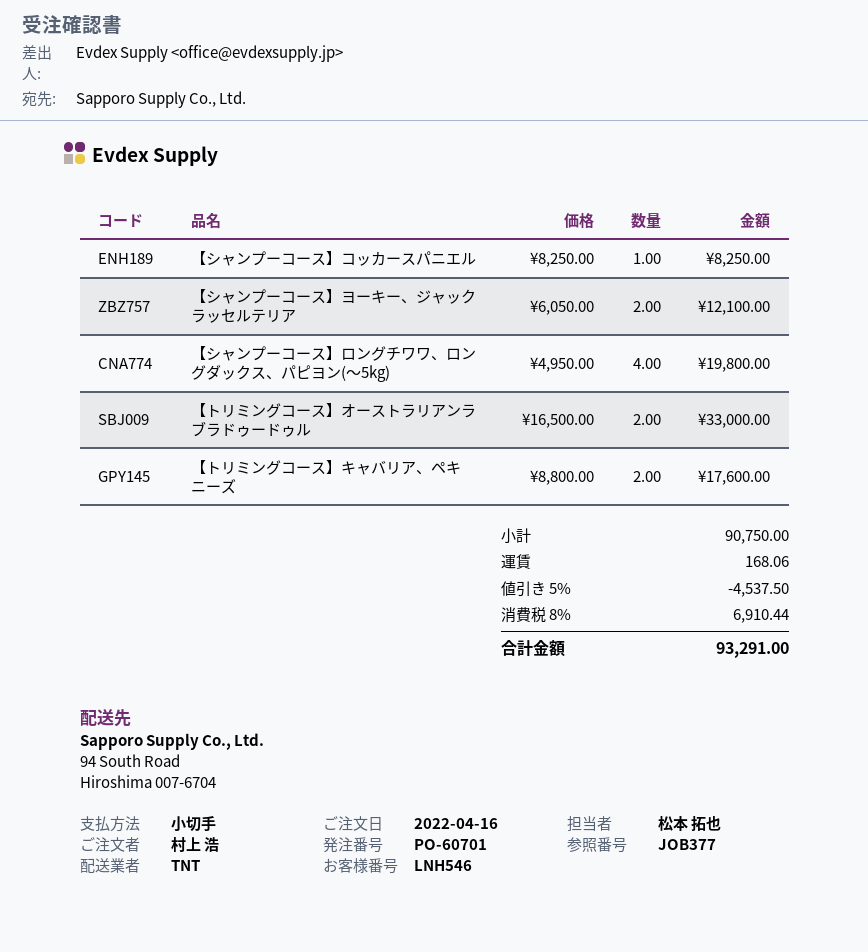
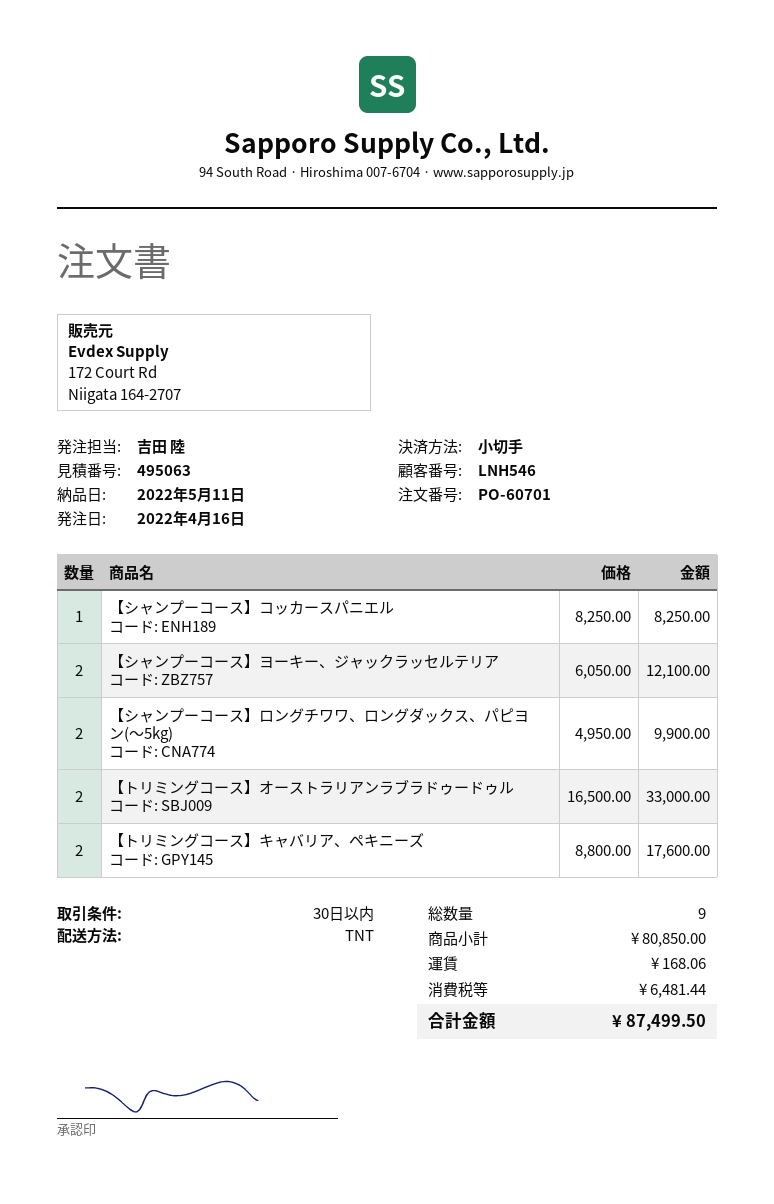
ordered by: 村上 浩 -> 吉田 陸
【シャンプーコース】ロングチワワ、ロングダックス、パピヨン(〜5kg): 4 x 4950.00 = 19800.00 -> 2 x 4950.00 = 9900.00
subtotal: 90750.00 -> 80850.00
discount: 5% = 4537.50 -> none
tax: 6910.44 -> 6481.44
total: 93291.00 -> 87499.50

